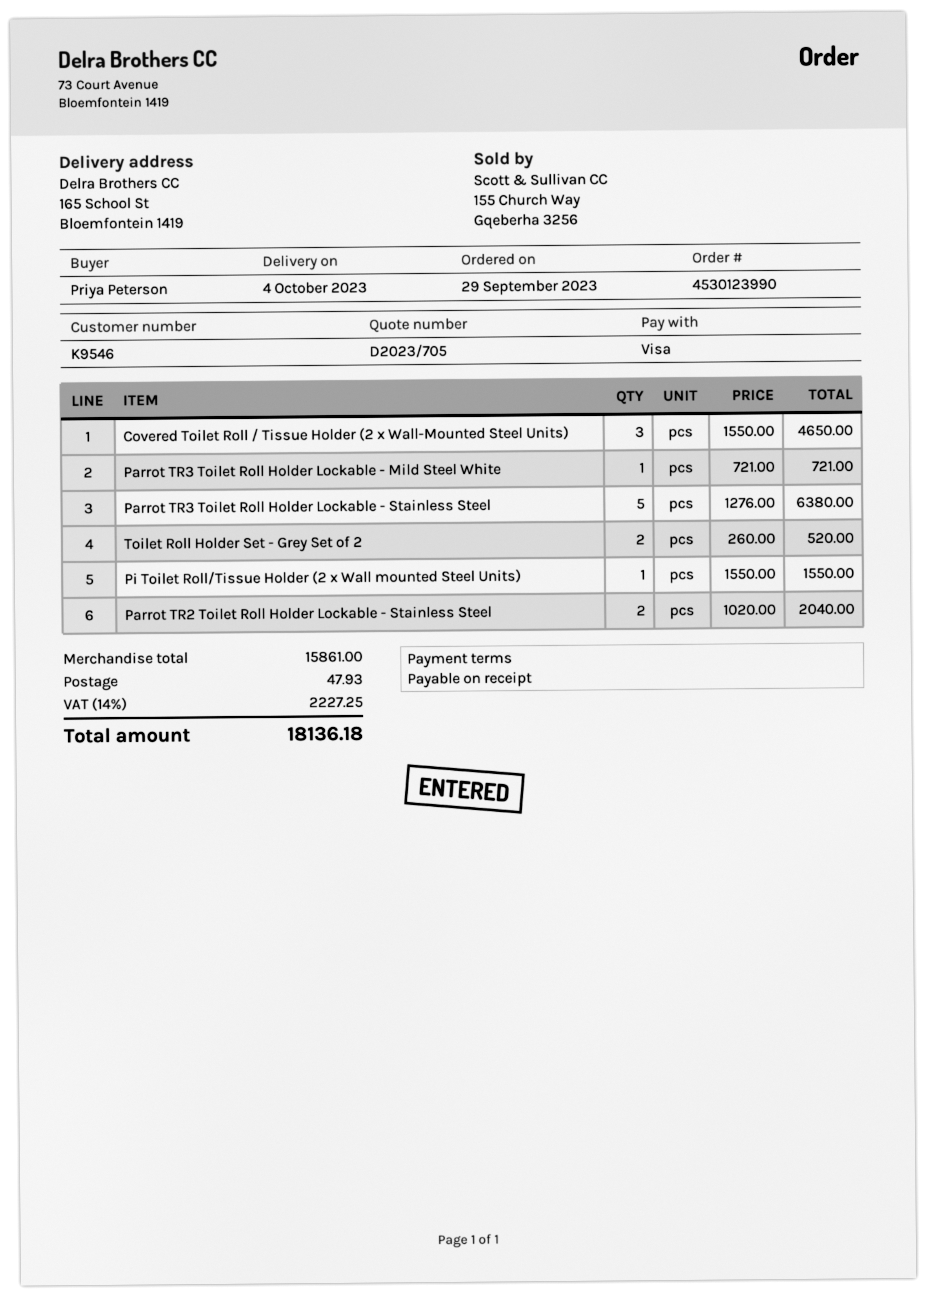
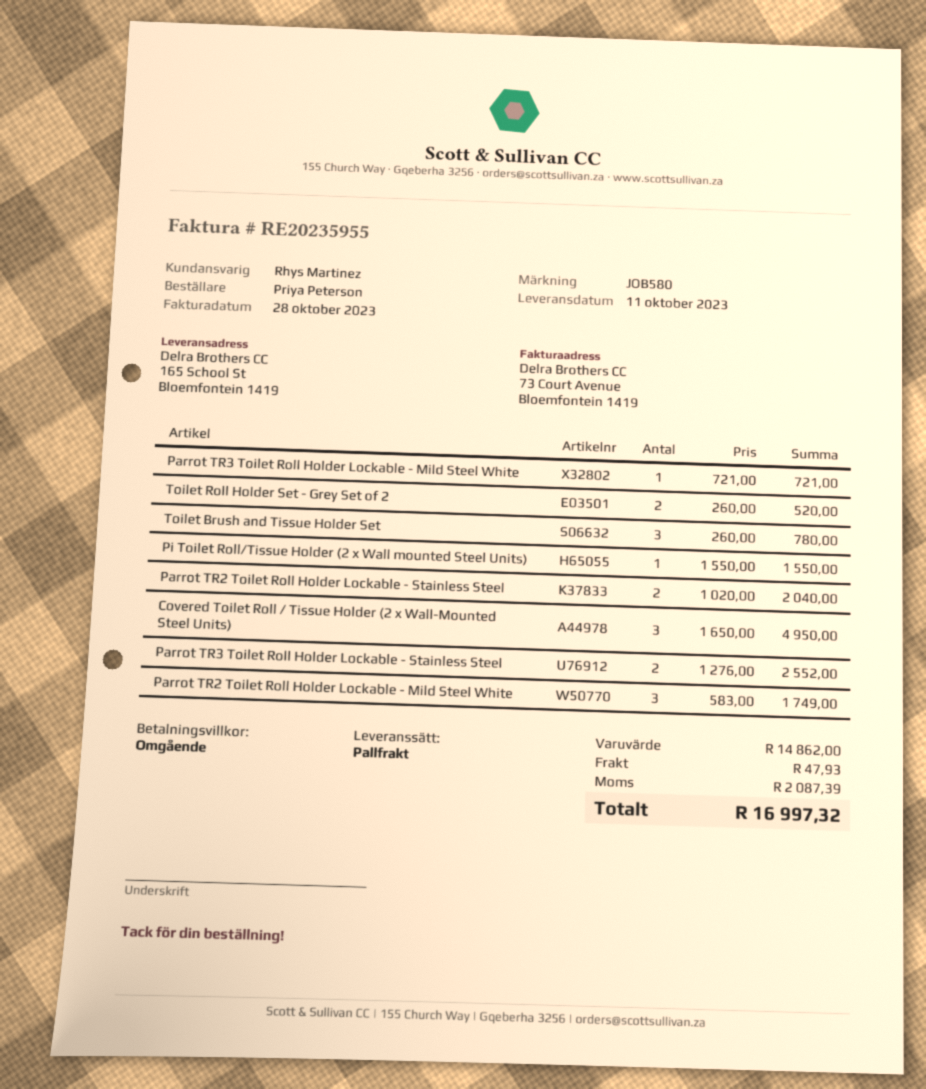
delivery date: 2023-10-04 -> 2023-10-11
Covered Toilet Roll / Tissue Holder (2 x Wall-Mounted Steel Units): 3 x 1550.00 = 4650.00 -> 3 x 1650.00 = 4950.00
Parrot TR3 Toilet Roll Holder Lockable - Stainless Steel: 5 x 1276.00 = 6380.00 -> 2 x 1276.00 = 2552.00
Toilet Brush and Tissue Holder Set: none -> 3 x 260.00 = 780.00
Parrot TR2 Toilet Roll Holder Lockable - Mild Steel White: none -> 3 x 583.00 = 1749.00
subtotal: 15861.00 -> 14862.00
tax: 2227.25 -> 2087.39
total: 18136.18 -> 16997.32

